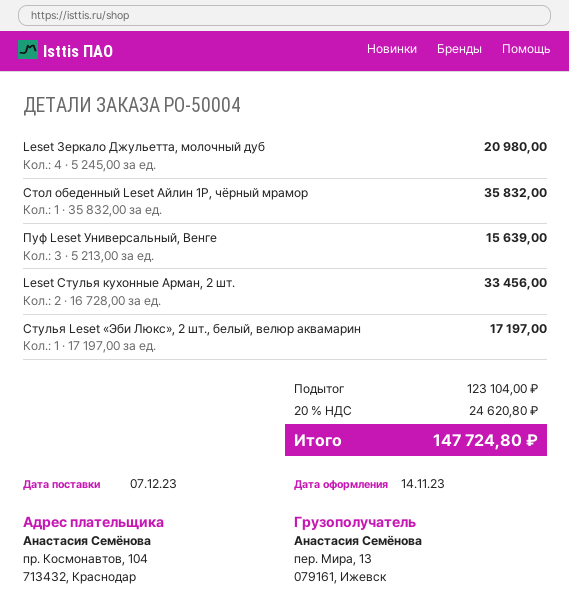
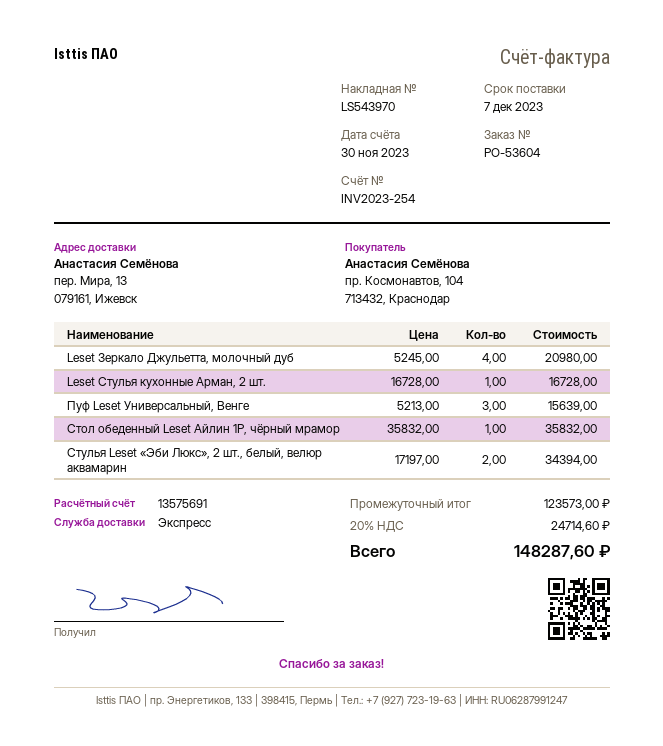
order number: PO-50004 -> PO-53604
Leset Стулья кухонные Арман, 2 шт.: 2 x 16728.00 = 33456.00 -> 1 x 16728.00 = 16728.00
Стулья Leset «Эби Люкс», 2 шт., белый, велюр аквамарин: 1 x 17197.00 = 17197.00 -> 2 x 17197.00 = 34394.00
subtotal: 123104.00 -> 123573.00
tax: 20% = 24620.80 -> 20% = 24714.60
total: 147724.80 -> 148287.60

